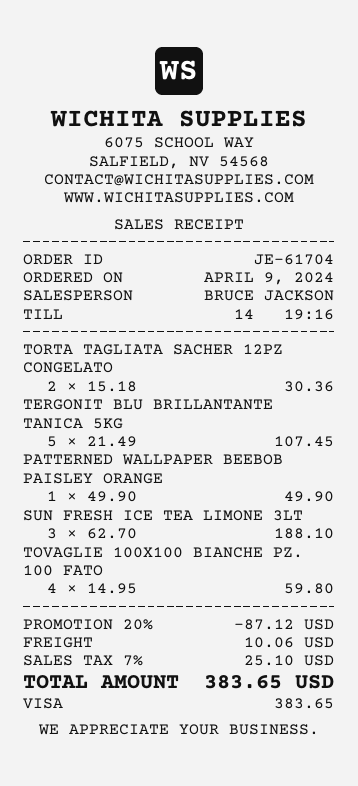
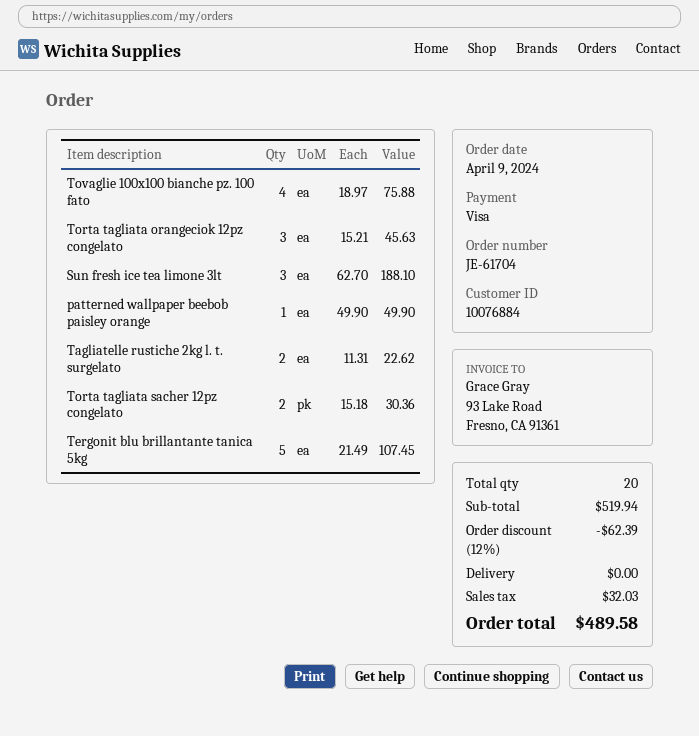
TOVAGLIE 100X100 BIANCHE PZ. 100 FATO: 4 x 14.95 = 59.80 -> 4 x 18.97 = 75.88
Torta tagliata orangeciok 12pz congelato: none -> 3 x 15.21 = 45.63
Tagliatelle rustiche 2kg l. t. surgelato: none -> 2 x 11.31 = 22.62
discount: 20% = 87.12 -> 12% = 62.39
shipping: 10.06 -> 0.00
tax: 25.10 -> 32.03
total: 383.65 -> 489.58

